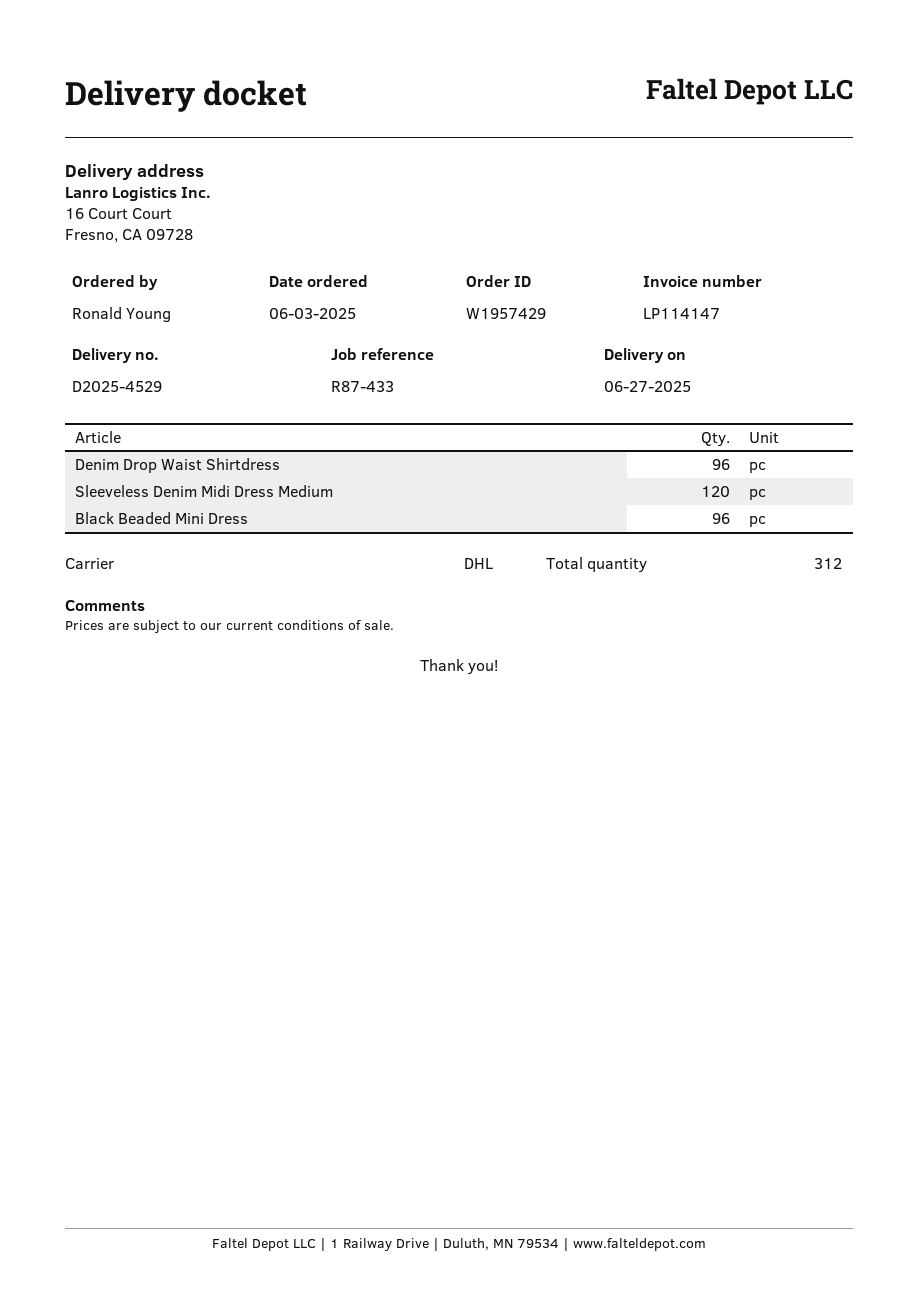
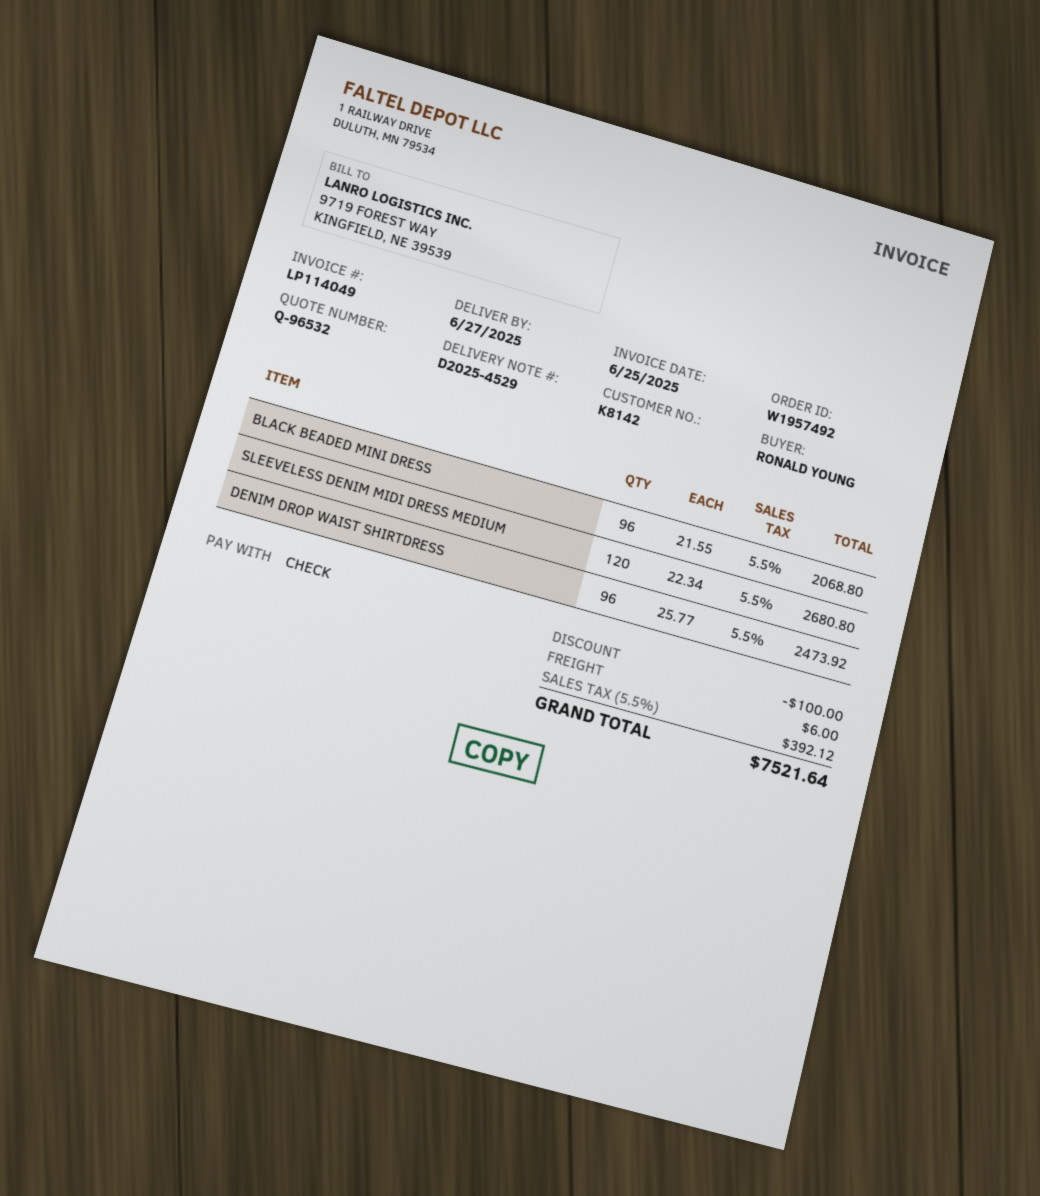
order number: W1957429 -> W1957492
invoice number: LP114147 -> LP114049

